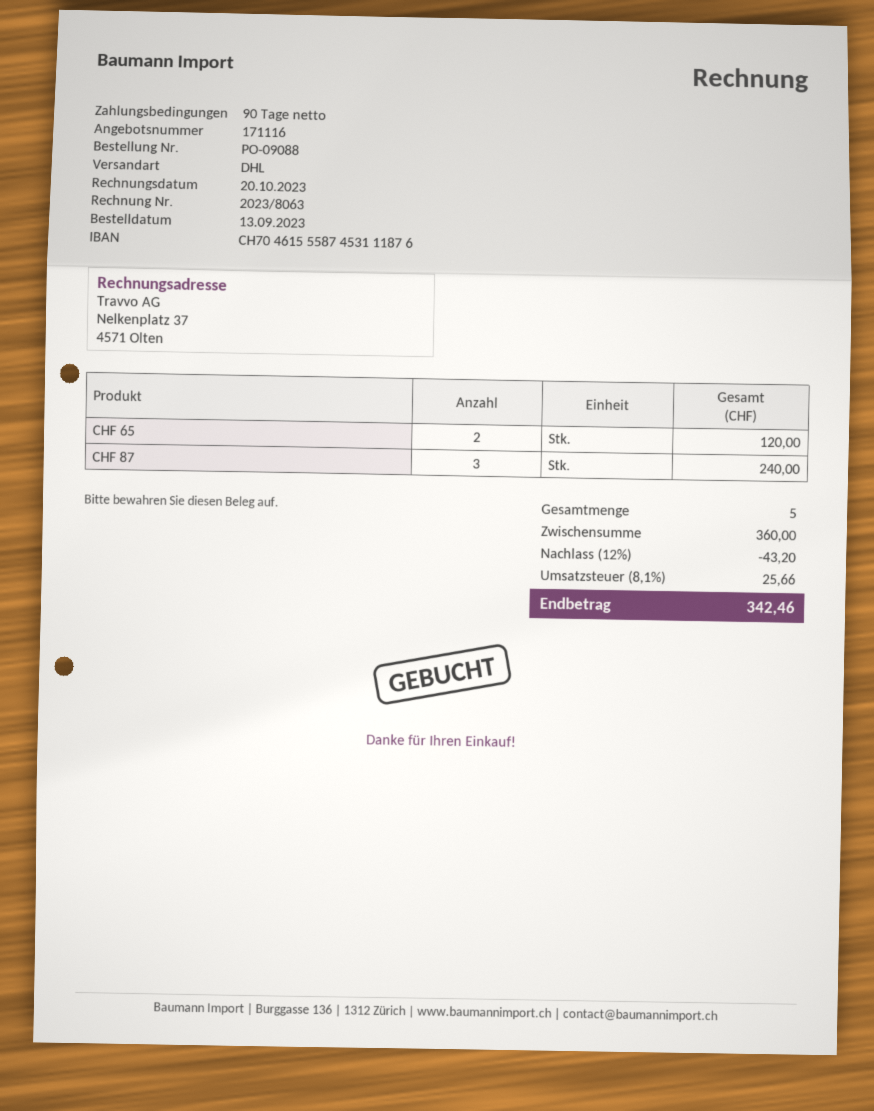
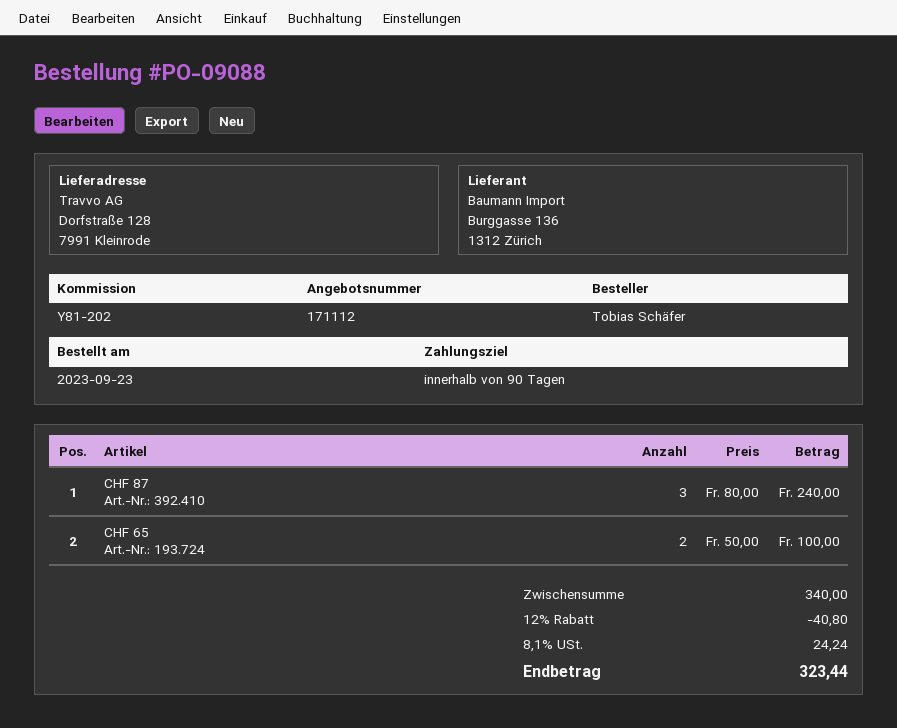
quote number: 171116 -> 171112
order date: 2023-09-13 -> 2023-09-23
CHF 65: 2 for 120.00 -> 2 for 100.00
subtotal: 360.00 -> 340.00
discount: 12% = 43.20 -> 12% = 40.80
tax: 8.1% = 25.66 -> 8.1% = 24.24
total: 342.46 -> 323.44

